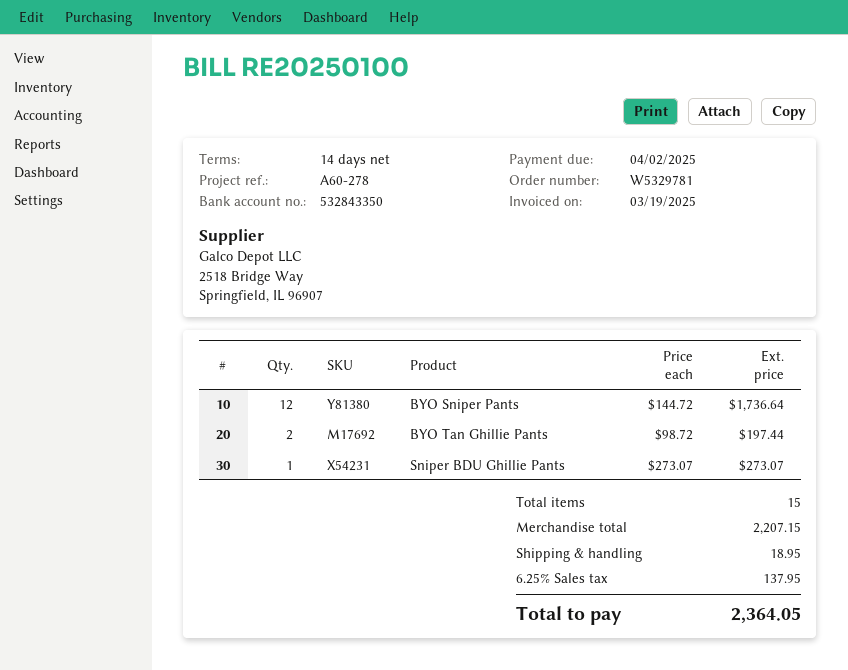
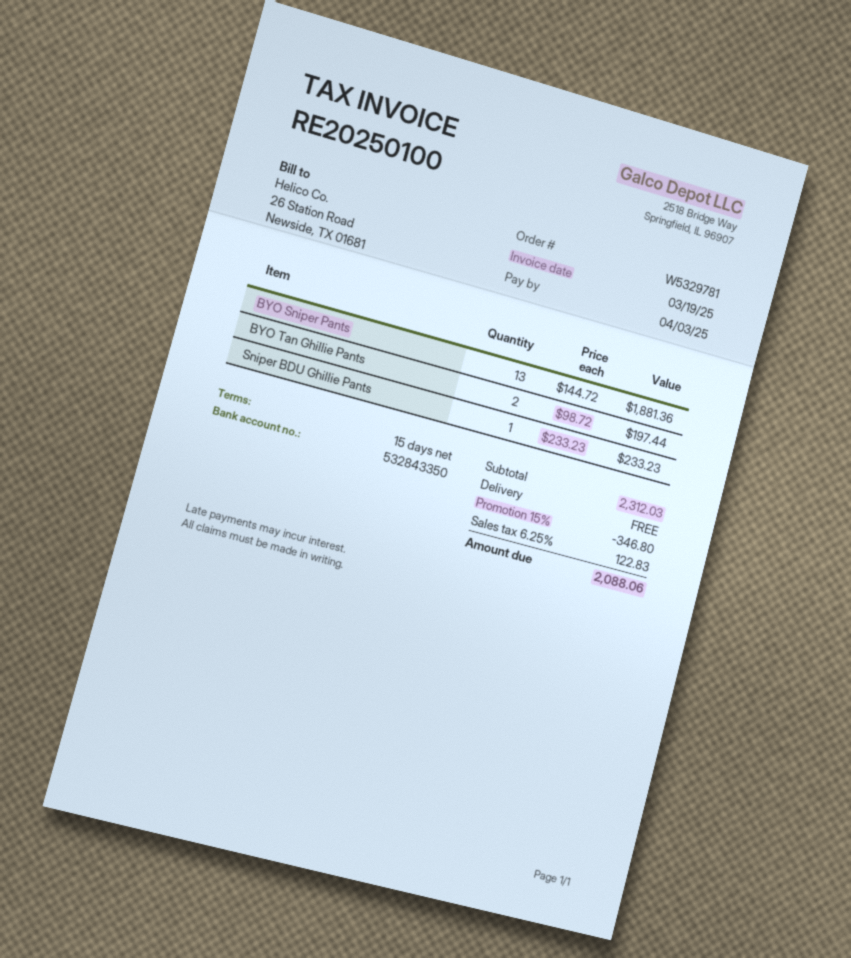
payment terms: 14 days -> 15 days
due date: 2025-04-02 -> 2025-04-03
BYO Sniper Pants: 12 x 144.72 = 1736.64 -> 13 x 144.72 = 1881.36
Sniper BDU Ghillie Pants: 1 x 273.07 = 273.07 -> 1 x 233.23 = 233.23
subtotal: 2207.15 -> 2312.03
discount: none -> 15% = 346.80
shipping: 18.95 -> 0.00
tax: 6.25% = 137.95 -> 6.25% = 122.83
total: 2364.05 -> 2088.06

